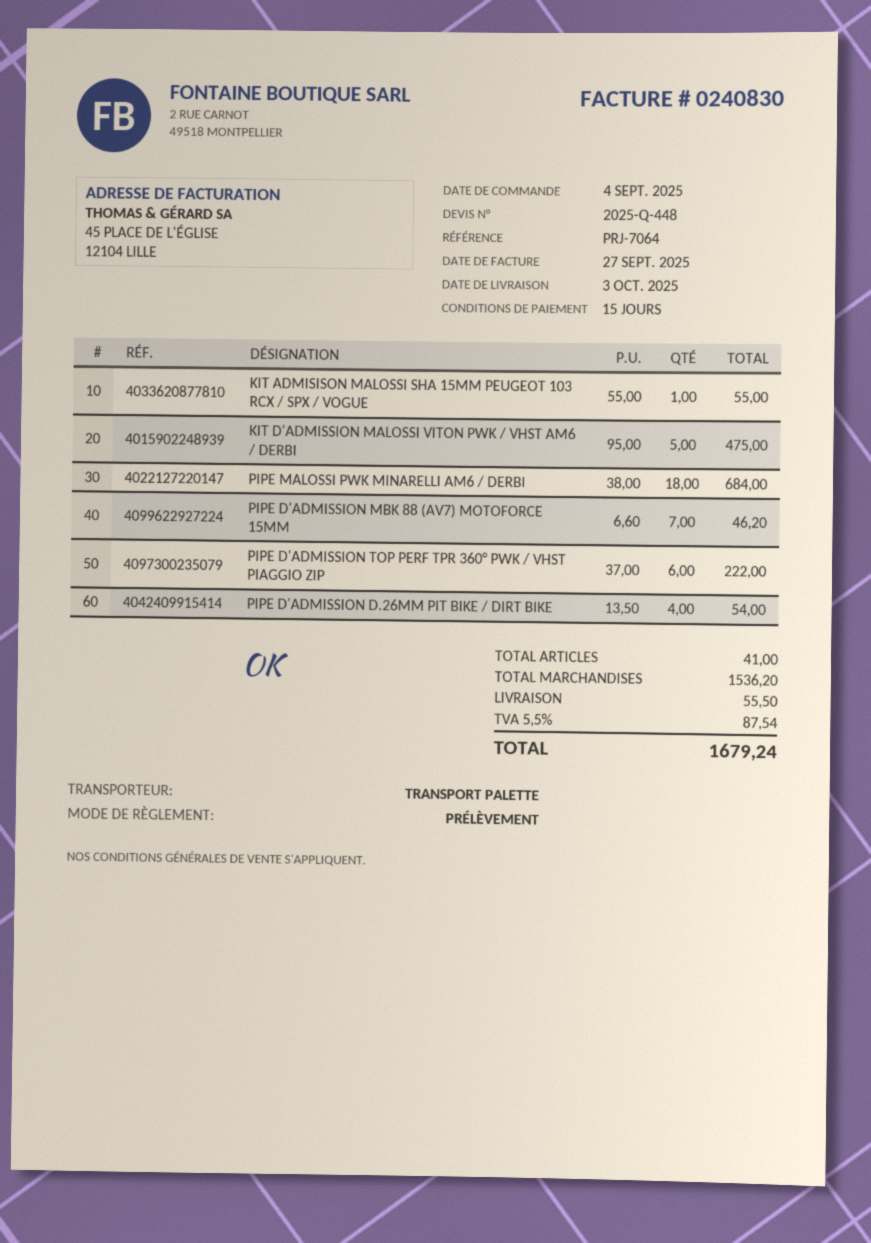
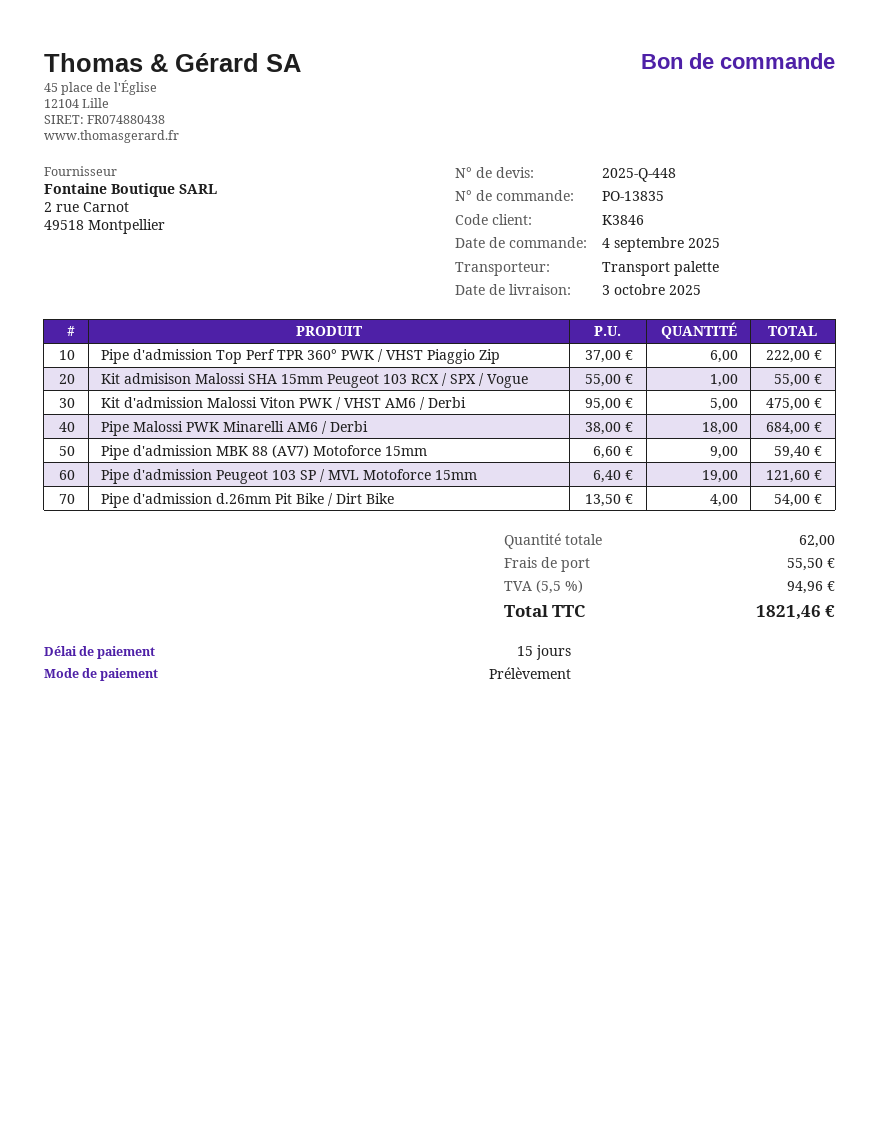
PIPE D'ADMISSION MBK 88 (AV7) MOTOFORCE 15MM: 7 x 6.60 = 46.20 -> 9 x 6.60 = 59.40
Pipe d'admission Peugeot 103 SP / MVL Motoforce 15mm: none -> 19 x 6.40 = 121.60
total quantity: 41 -> 62
tax: 5.5% = 87.54 -> 5.5% = 94.96
total: 1679.24 -> 1821.46

